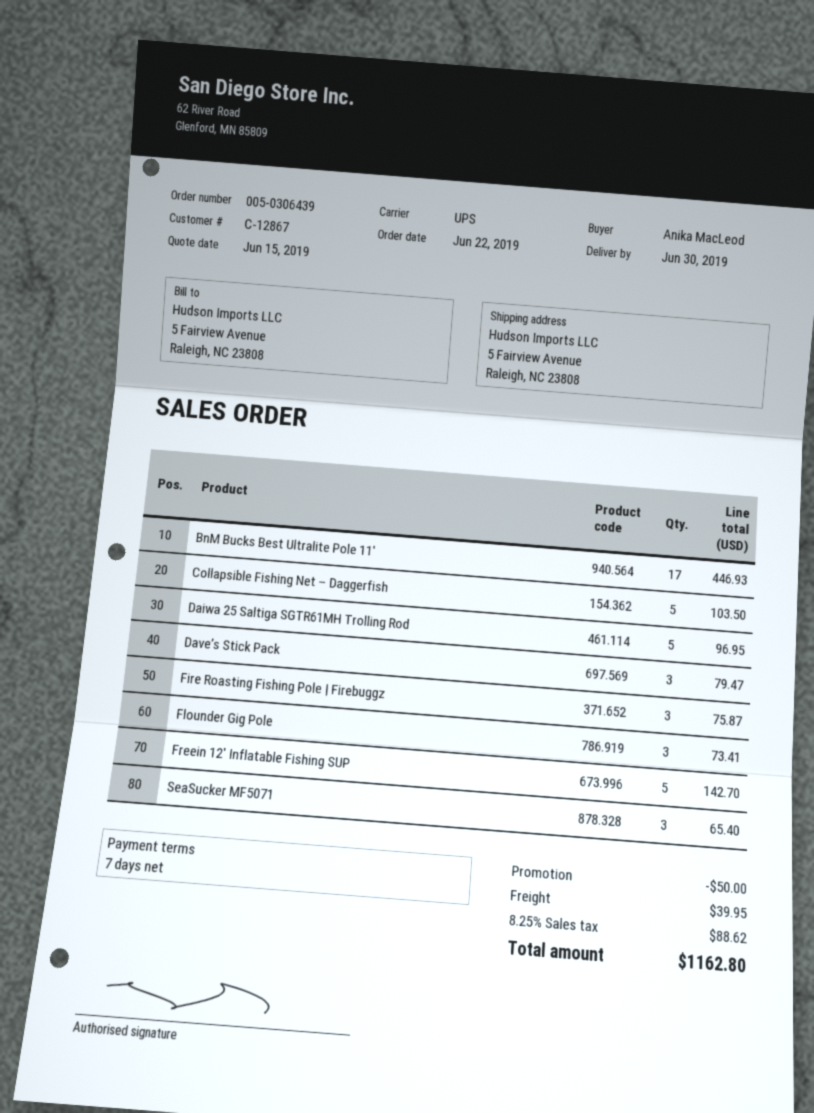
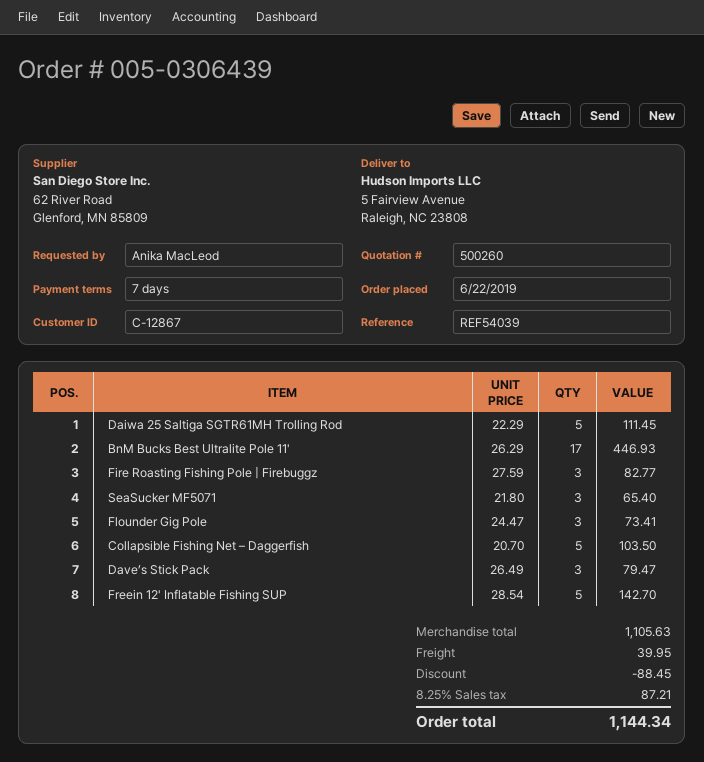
Daiwa 25 Saltiga SGTR61MH Trolling Rod: 5 for 96.95 -> 5 for 111.45
Fire Roasting Fishing Pole | Firebuggz: 3 for 75.87 -> 3 for 82.77
discount: 50.00 -> 88.45
tax: 8.25% = 88.62 -> 8.25% = 87.21
total: 1162.80 -> 1144.34

